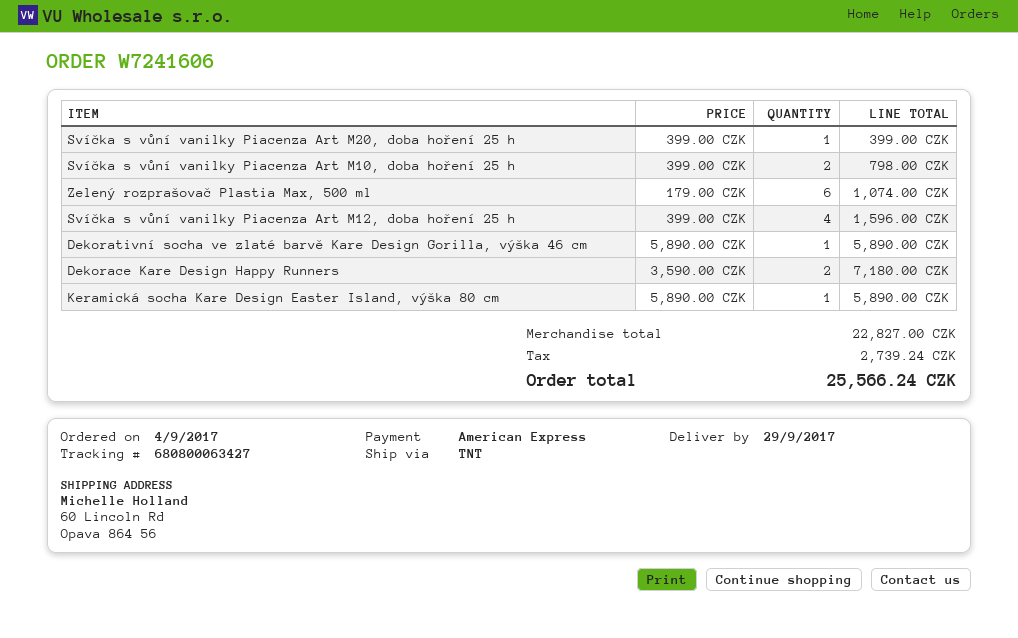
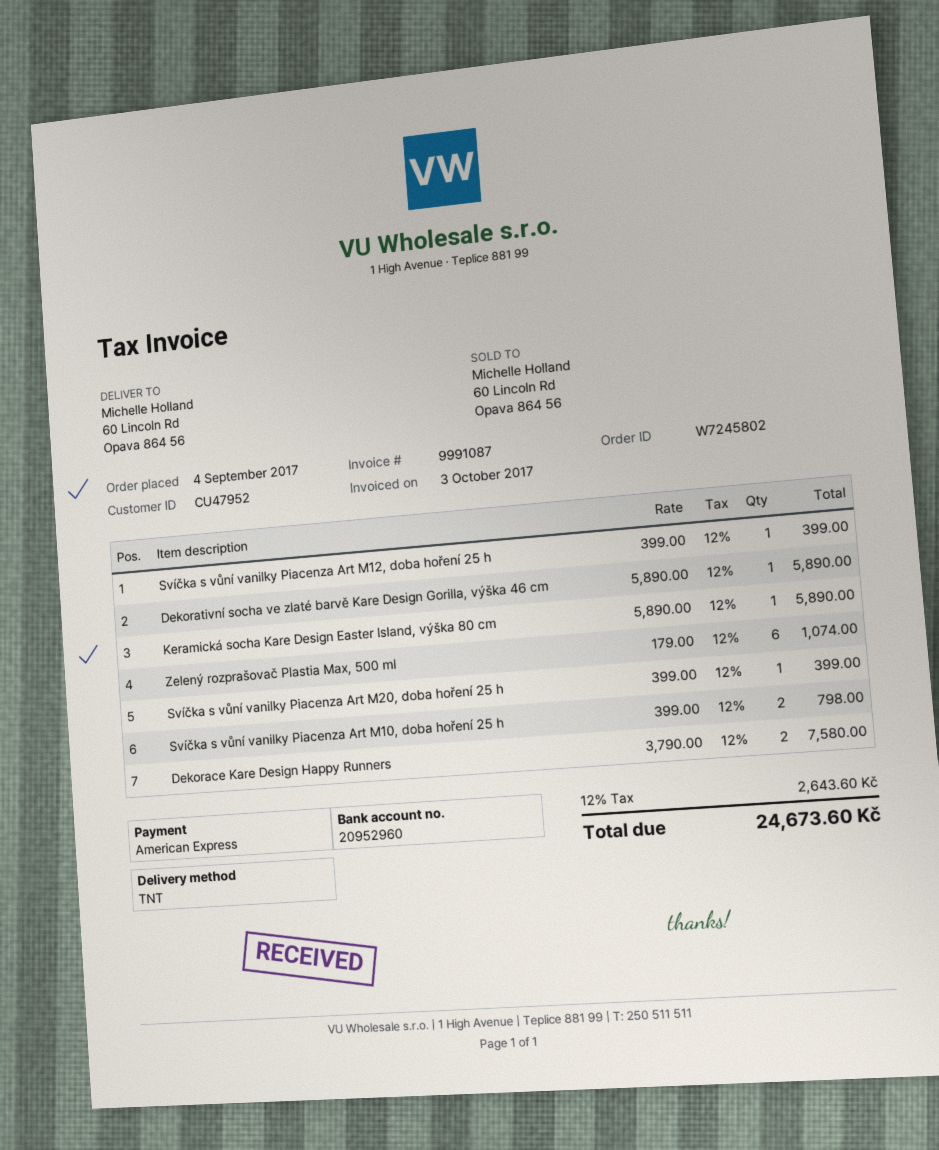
order number: W7241606 -> W7245802
Svíčka s vůní vanilky Piacenza Art M12, doba hoření 25 h: 4 x 399.00 = 1596.00 -> 1 x 399.00 = 399.00
Dekorace Kare Design Happy Runners: 2 x 3590.00 = 7180.00 -> 2 x 3790.00 = 7580.00
tax: 2739.24 -> 2643.60
total: 25566.24 -> 24673.60

